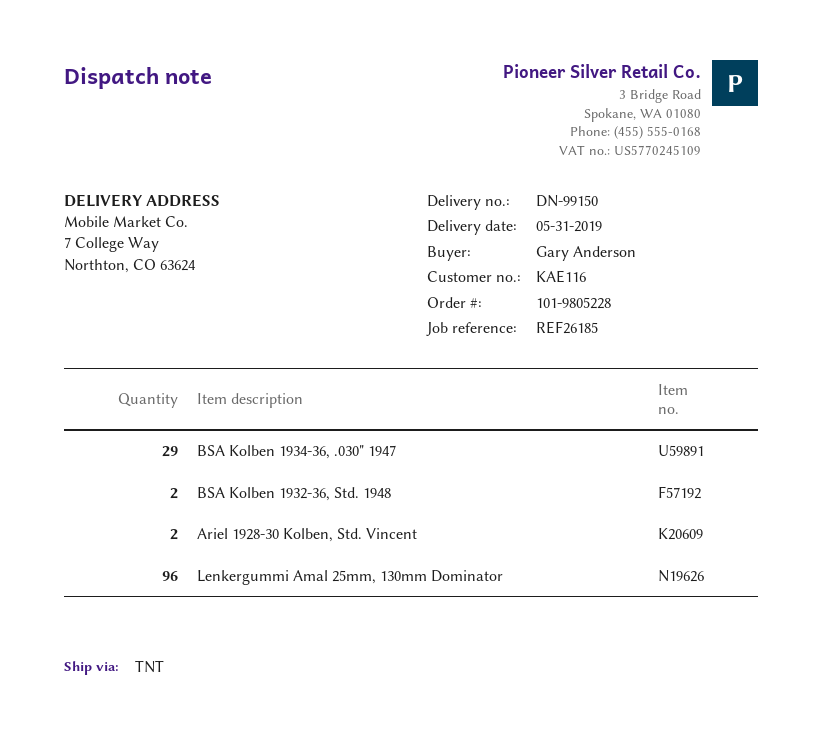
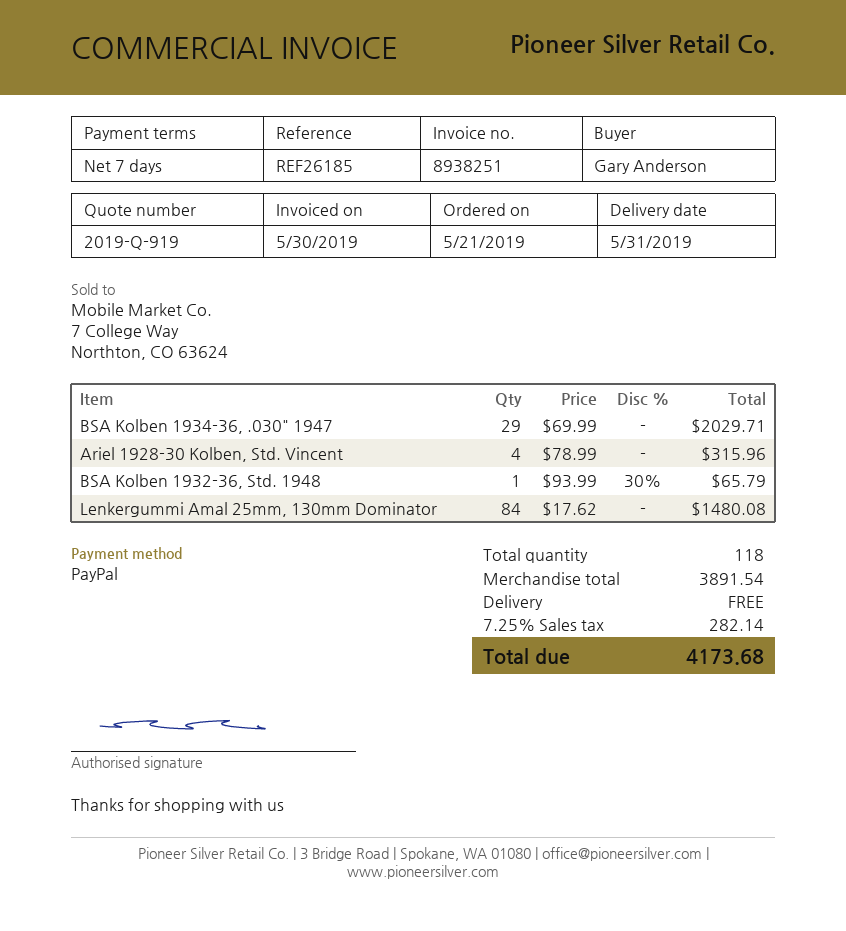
BSA Kolben 1932-36, Std. 1948: 2 -> 1
Ariel 1928-30 Kolben, Std. Vincent: 2 -> 4
Lenkergummi Amal 25mm, 130mm Dominator: 96 -> 84

